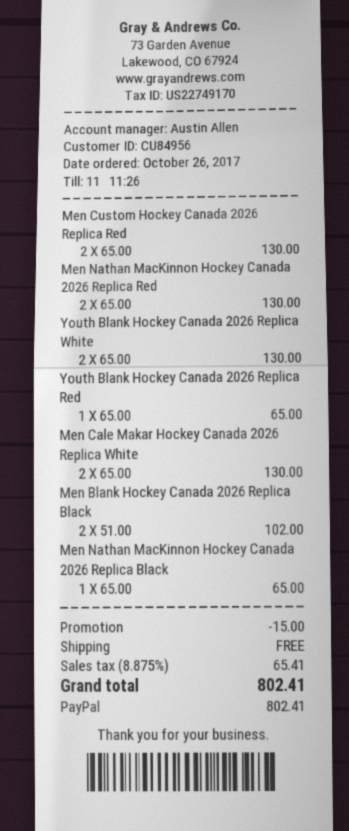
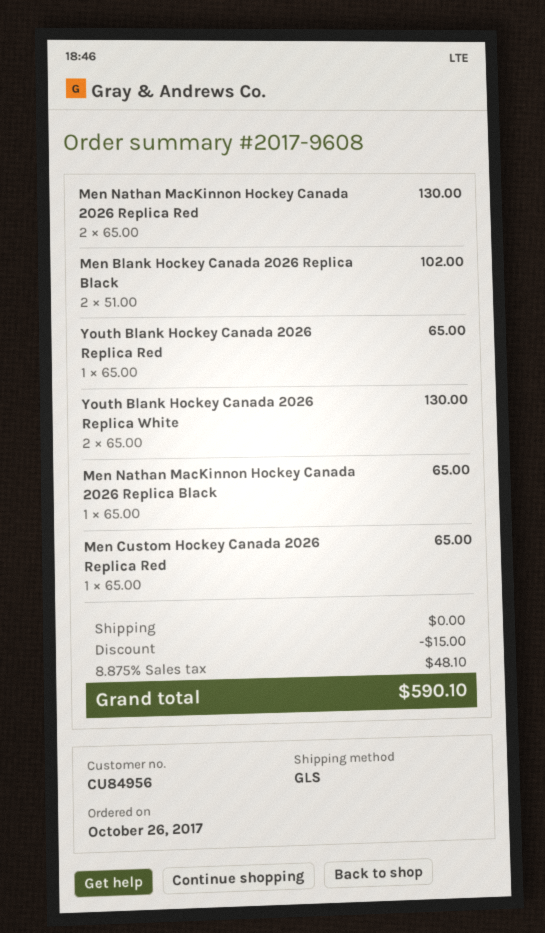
Men Custom Hockey Canada 2026 Replica Red: 2 x 65.00 = 130.00 -> 1 x 65.00 = 65.00
Men Cale Makar Hockey Canada 2026 Replica White: 2 x 65.00 = 130.00 -> none
tax: 8.875% = 65.41 -> 8.875% = 48.10
total: 802.41 -> 590.10

